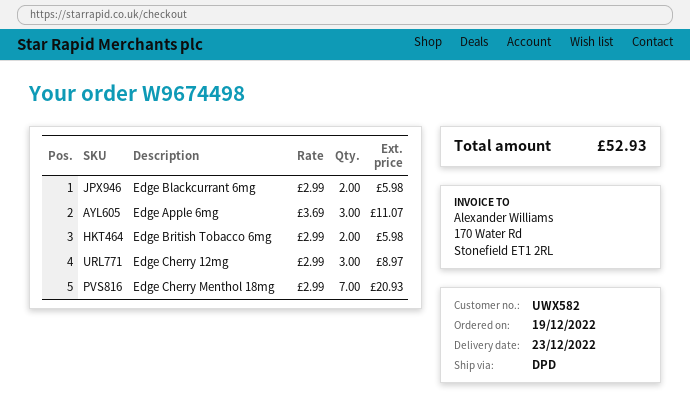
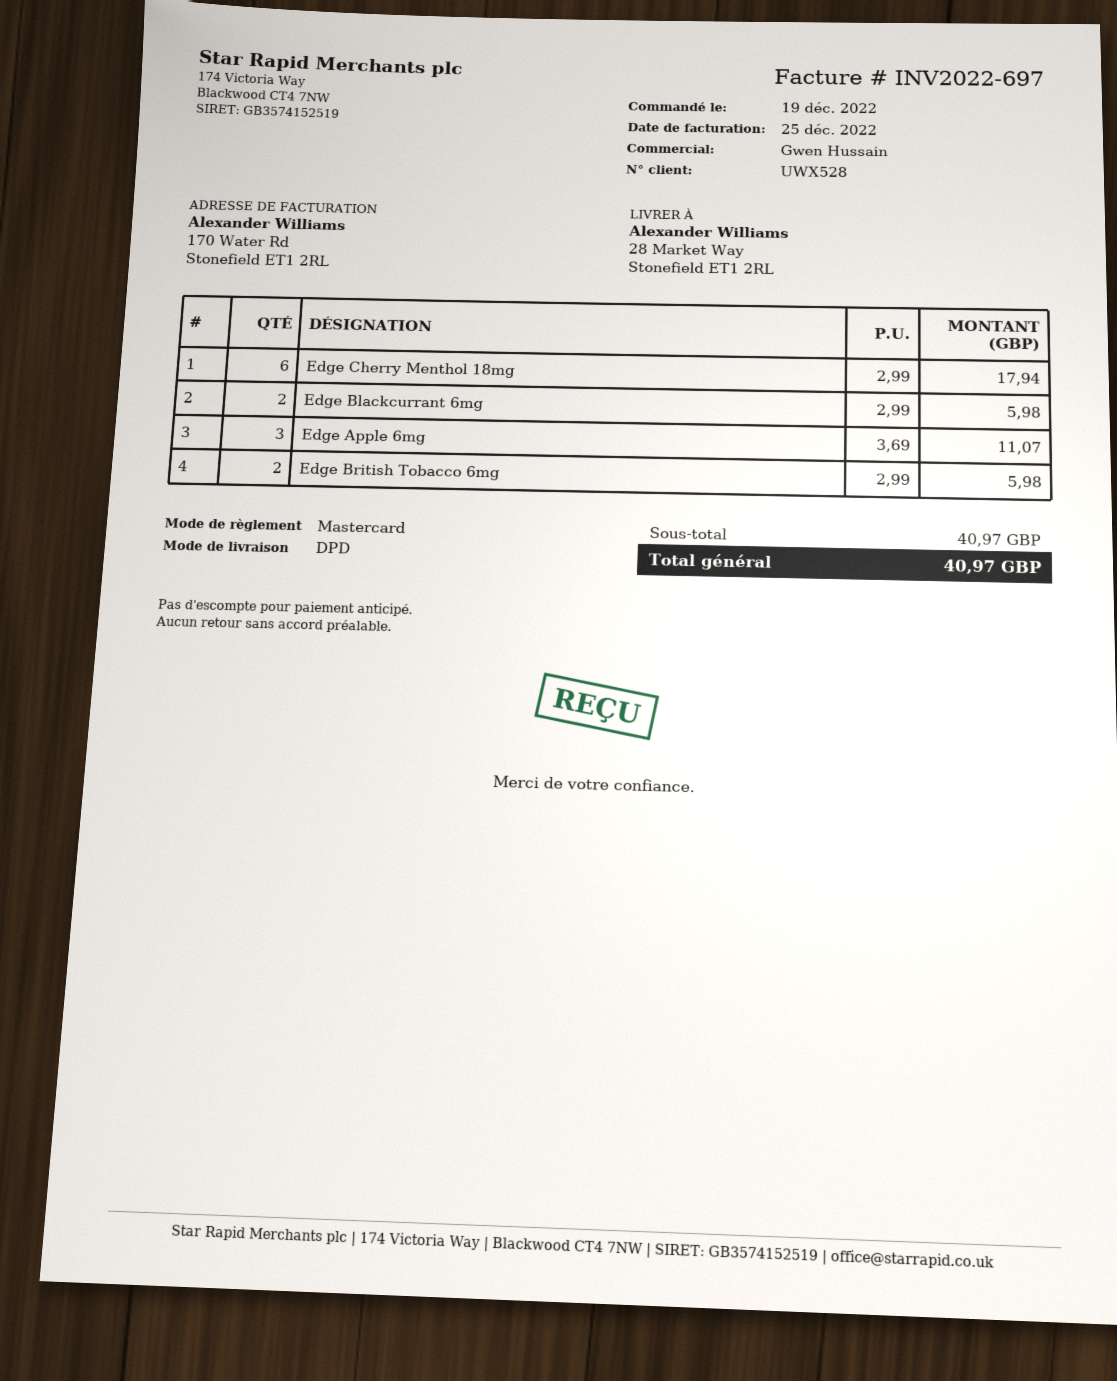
customer number: UWX582 -> UWX528
Edge Cherry 12mg: 3 x 2.99 = 8.97 -> none
Edge Cherry Menthol 18mg: 7 x 2.99 = 20.93 -> 6 x 2.99 = 17.94
total: 52.93 -> 40.97

